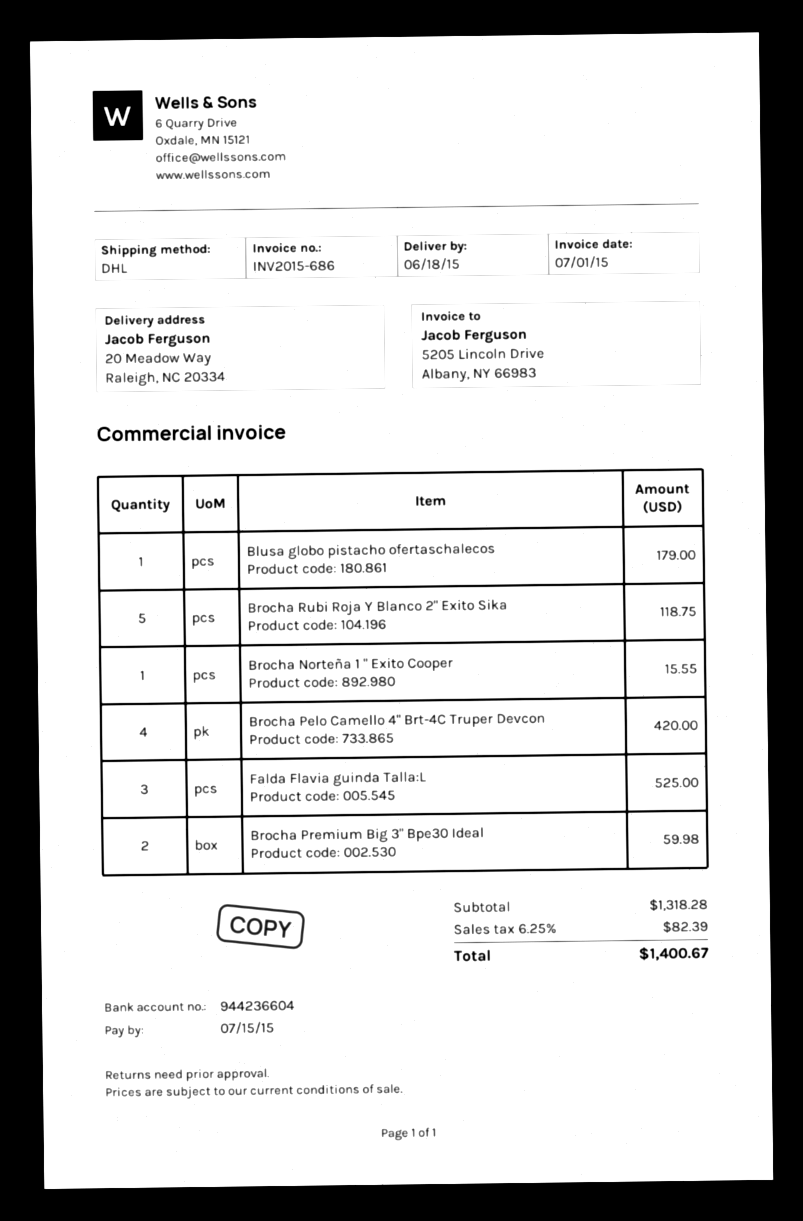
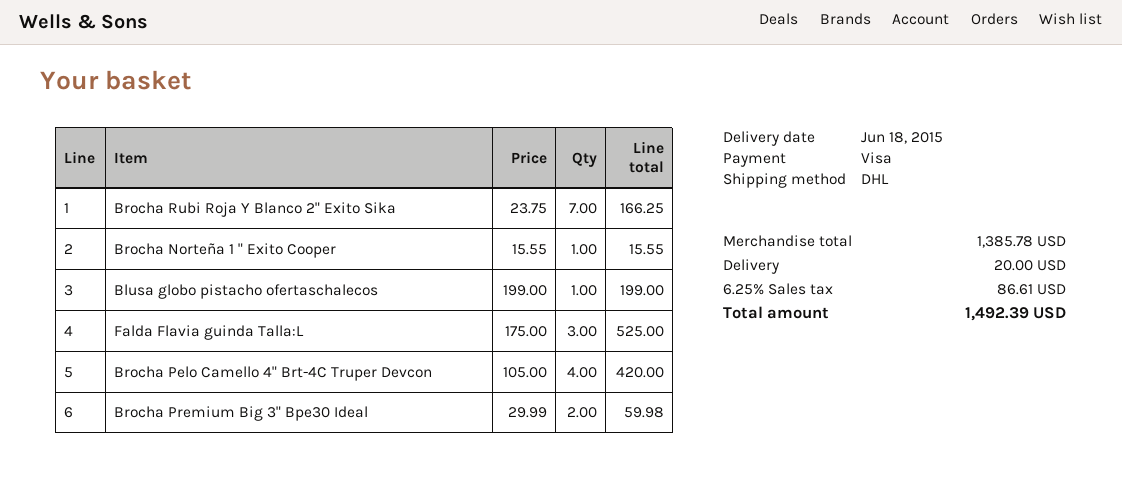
Blusa globo pistacho ofertaschalecos: 1 for 179.00 -> 1 for 199.00
Brocha Rubi Roja Y Blanco 2" Exito Sika: 5 for 118.75 -> 7 for 166.25
subtotal: 1318.28 -> 1385.78
shipping: none -> 20.00
tax: 6.25% = 82.39 -> 6.25% = 86.61
total: 1400.67 -> 1492.39

